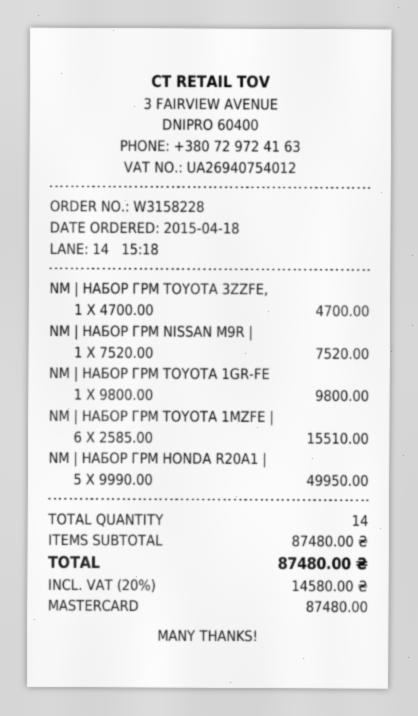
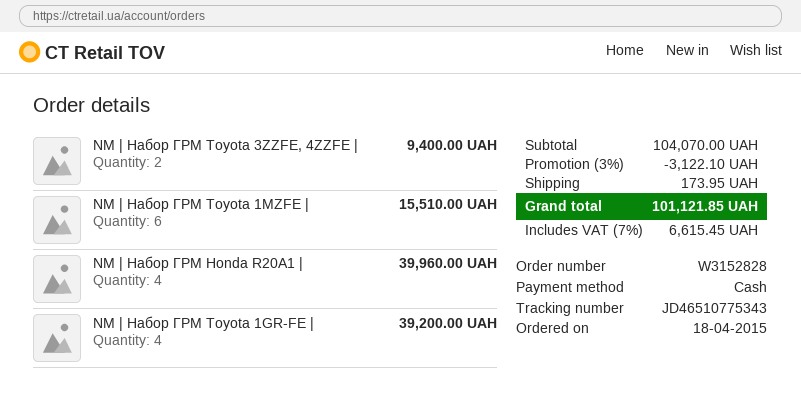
order number: W3158228 -> W3152828
payment method: Mastercard -> cash
NM | НАБОР ГРМ TOYOTA 3ZZFE,: 1 for 4700.00 -> 2 for 9400.00
NM | НАБОР ГРМ NISSAN M9R |: 1 for 7520.00 -> none
NM | НАБОР ГРМ TOYOTA 1GR-FE: 1 for 9800.00 -> 4 for 39200.00
NM | НАБОР ГРМ HONDA R20A1 |: 5 for 49950.00 -> 4 for 39960.00
subtotal: 87480.00 -> 104070.00
discount: none -> 3% = 3122.10
shipping: none -> 173.95
tax: 20% = 14580.00 -> 7% = 6615.45
total: 87480.00 -> 101121.85

